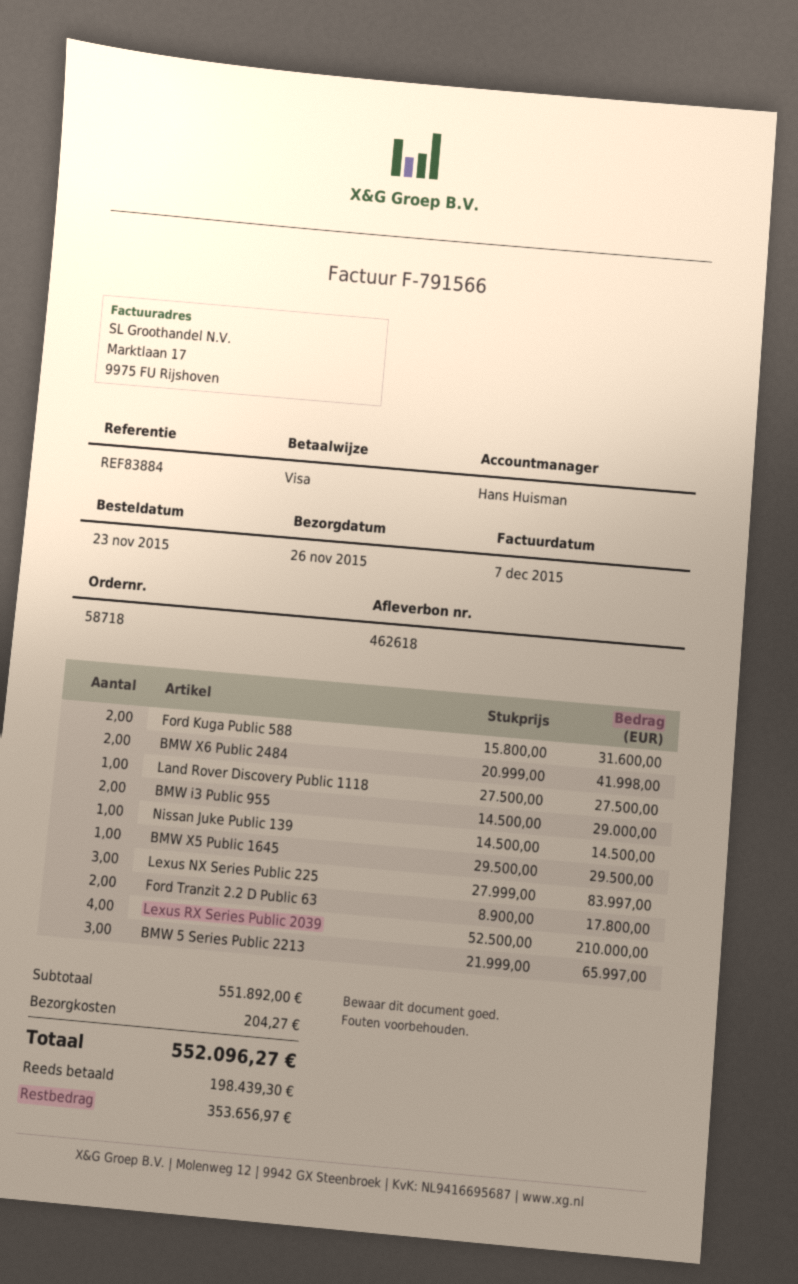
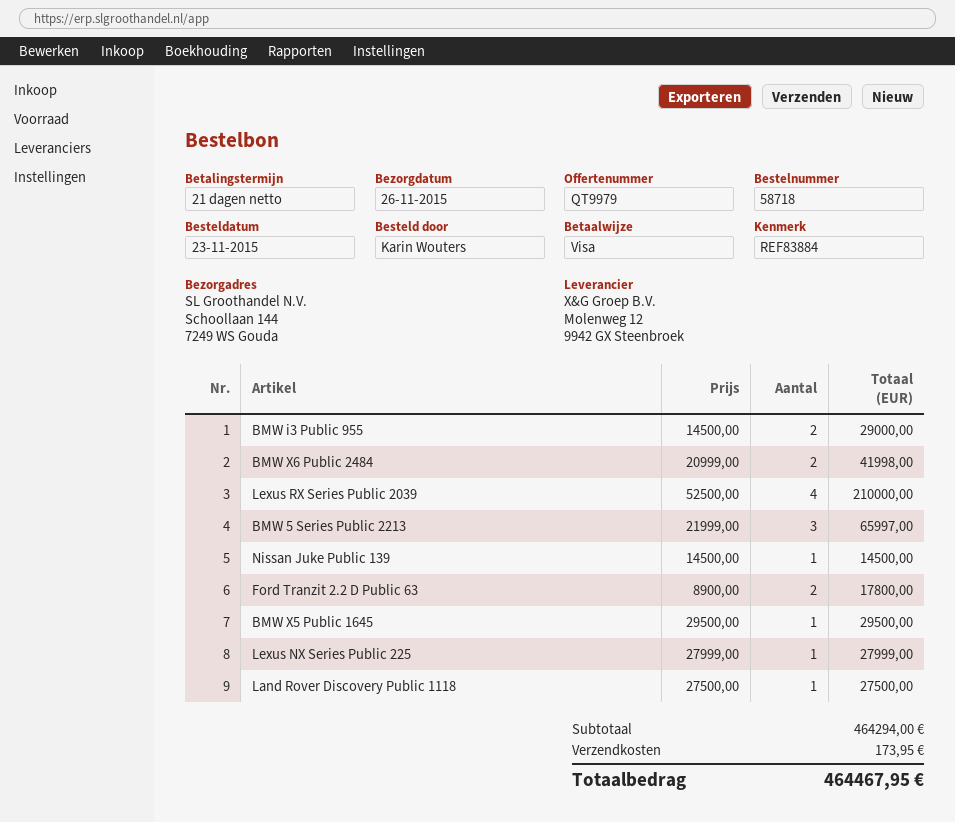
Ford Kuga Public 588: 2 x 15800.00 = 31600.00 -> none
Lexus NX Series Public 225: 3 x 27999.00 = 83997.00 -> 1 x 27999.00 = 27999.00
subtotal: 551892.00 -> 464294.00
shipping: 204.27 -> 173.95
total: 552096.27 -> 464467.95

